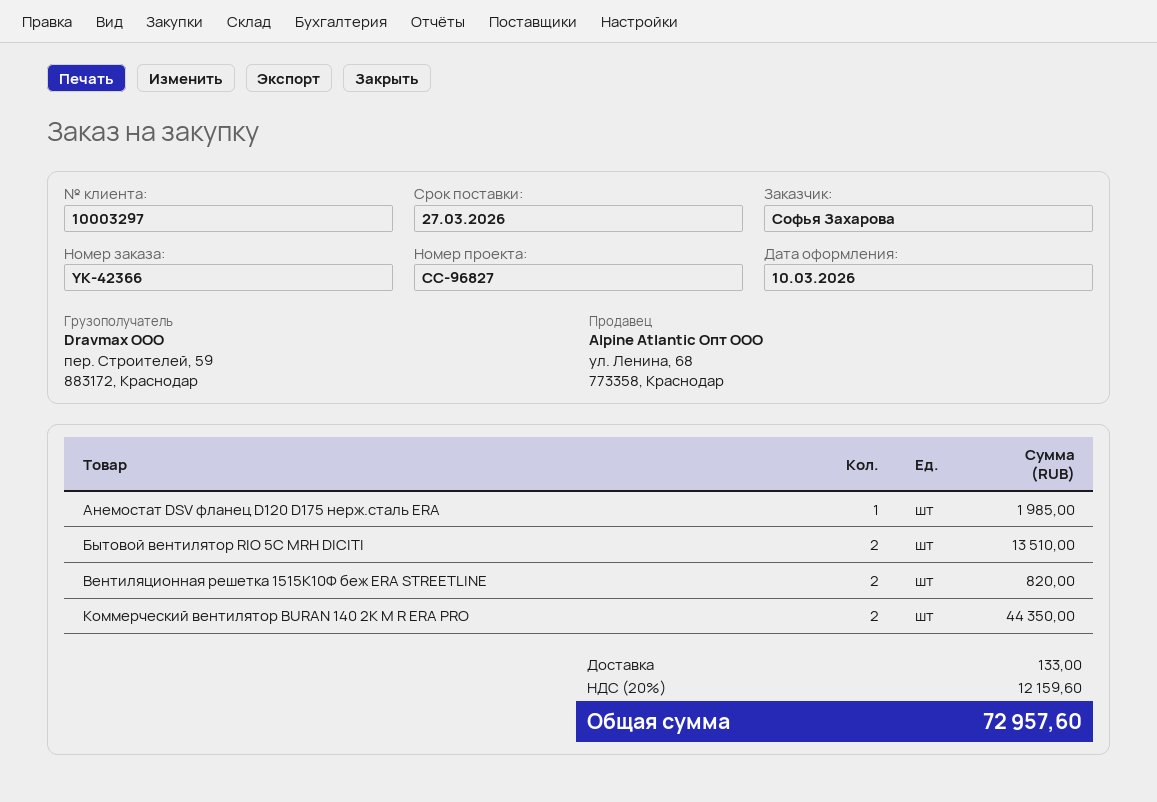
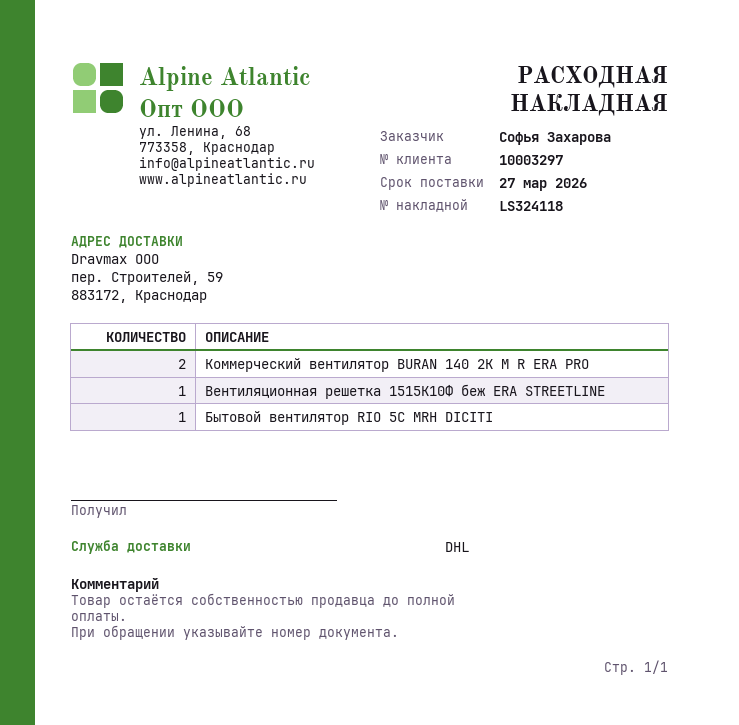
Анемостат DSV фланец D120 D175 нерж.сталь ERA: 1 -> none
Бытовой вентилятор RIO 5C MRH DICITI: 2 -> 1
Вентиляционная решетка 1515К10Ф беж ERA STREETLINE: 2 -> 1

